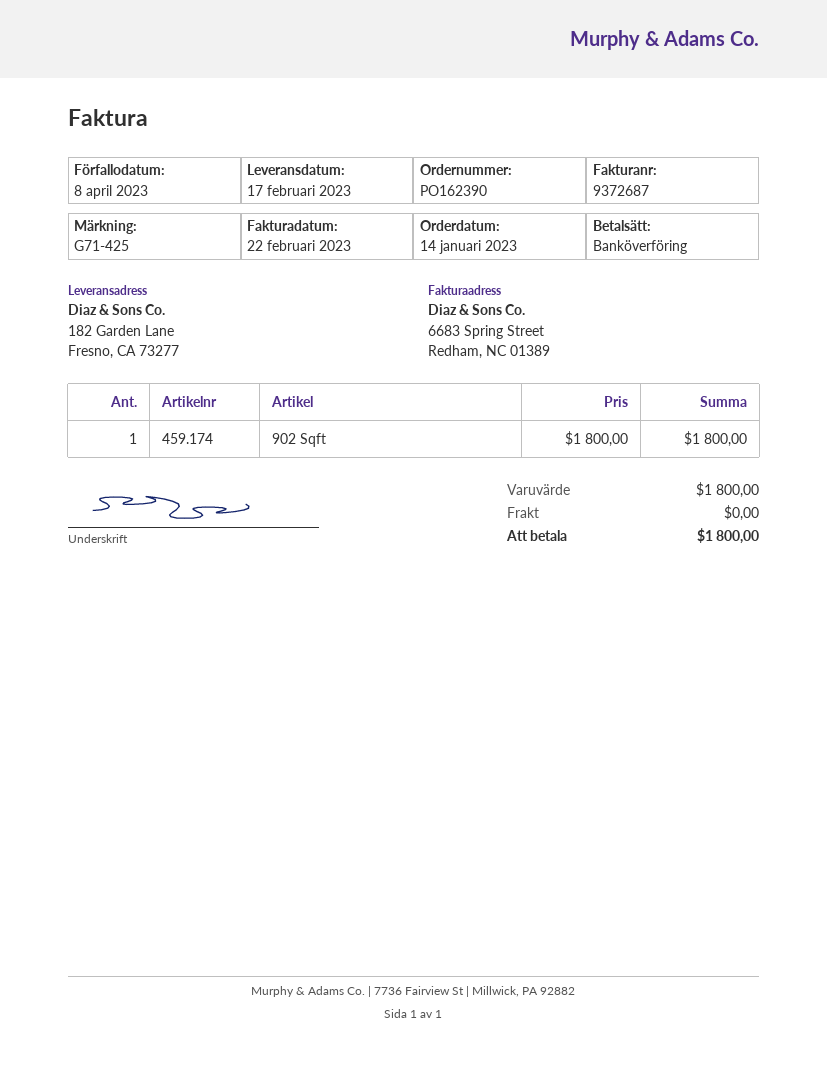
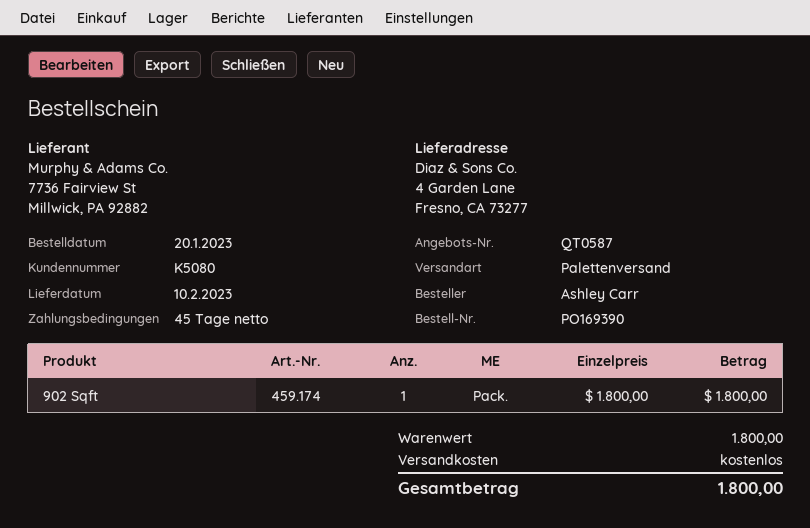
order number: PO162390 -> PO169390
order date: 2023-01-14 -> 2023-01-20
delivery date: 2023-02-17 -> 2023-02-10
ship to: 182 Garden Lane, Fresno, CA 73277 -> 4 Garden Lane, Fresno, CA 73277

